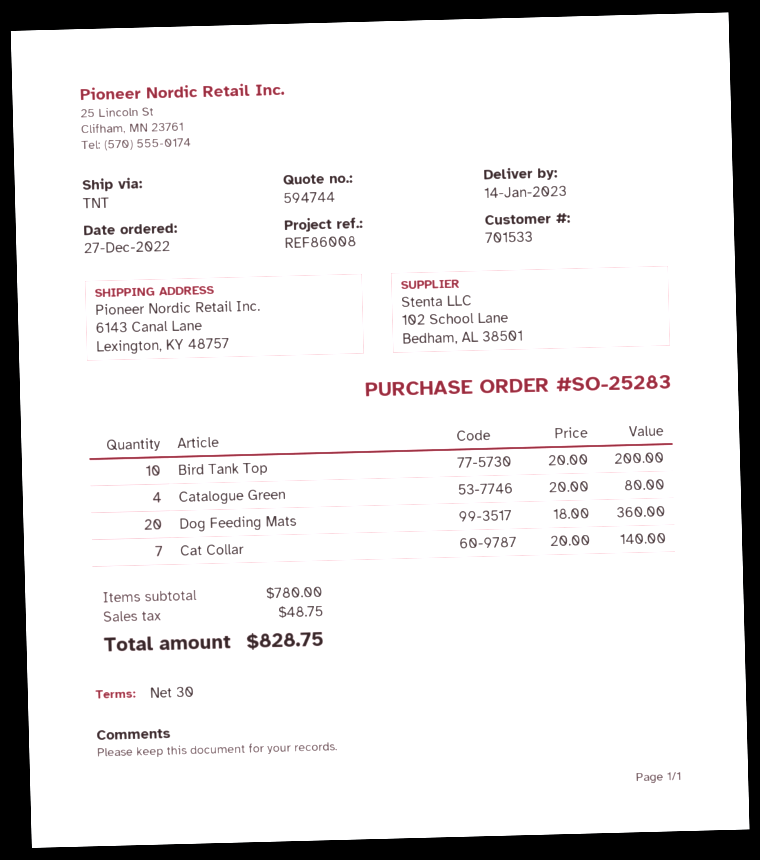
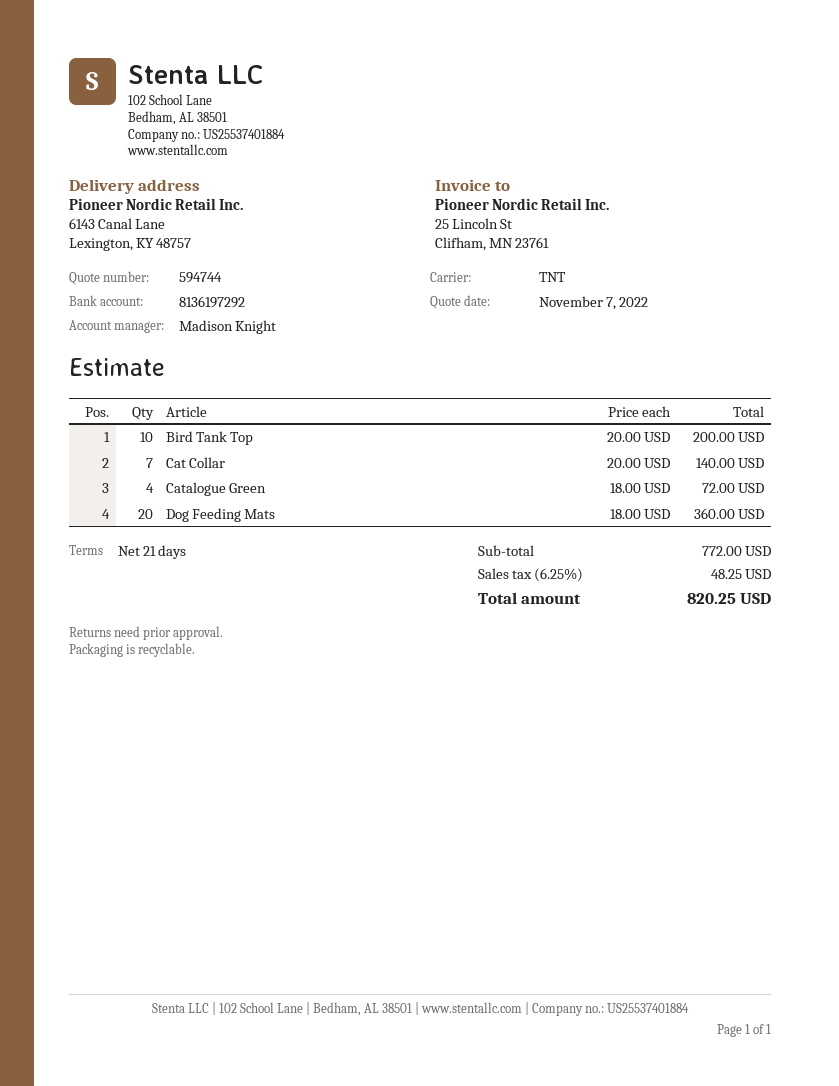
payment terms: 30 days -> 21 days
Catalogue Green: 4 x 20.00 = 80.00 -> 4 x 18.00 = 72.00
subtotal: 780.00 -> 772.00
tax: 48.75 -> 48.25
total: 828.75 -> 820.25

